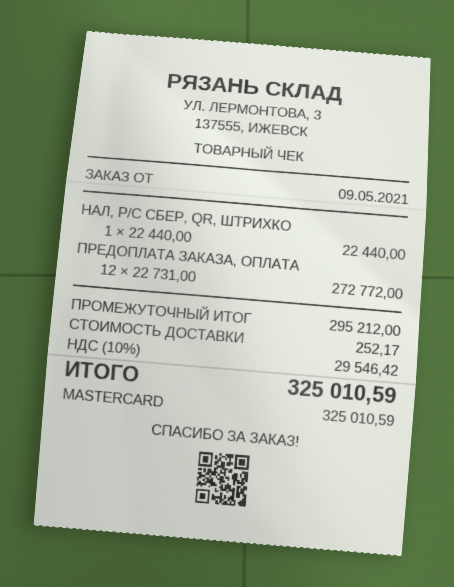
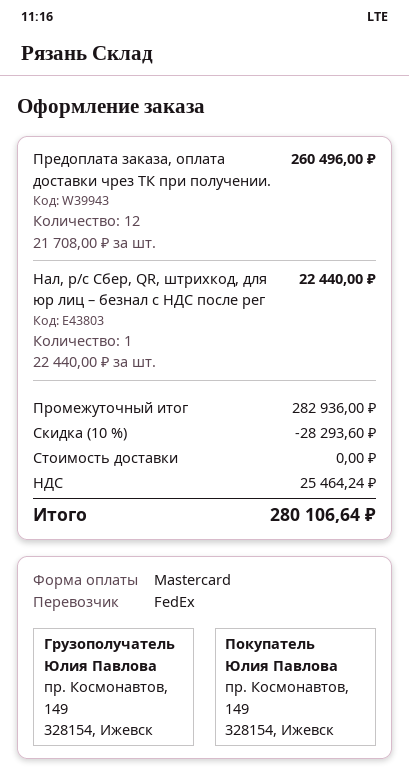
ПРЕДОПЛАТА ЗАКАЗА, ОПЛАТА: 12 x 22731.00 = 272772.00 -> 12 x 21708.00 = 260496.00
subtotal: 295212.00 -> 282936.00
discount: none -> 10% = 28293.60
shipping: 252.17 -> 0.00
tax: 29546.42 -> 25464.24
total: 325010.59 -> 280106.64

